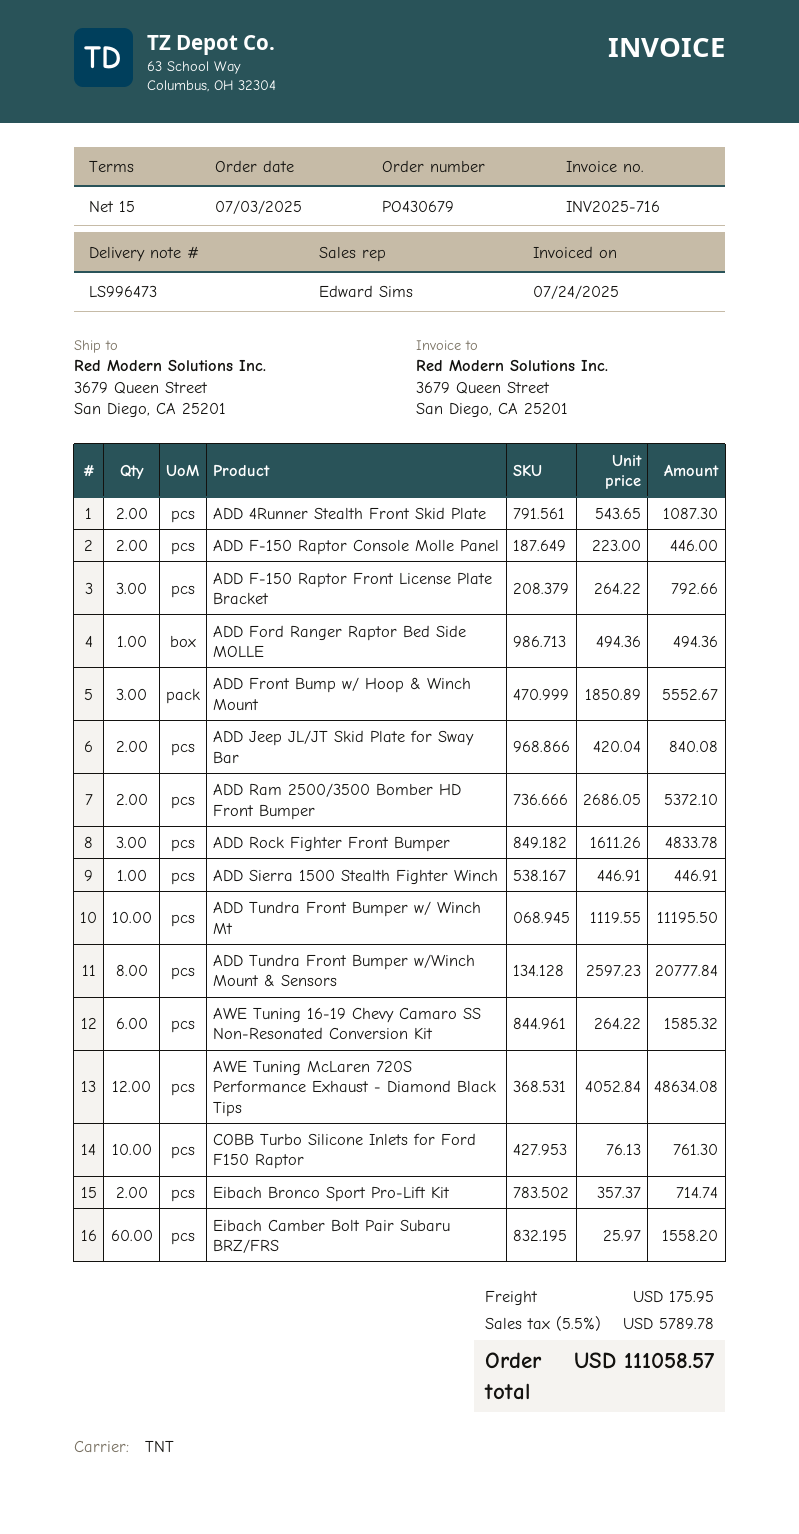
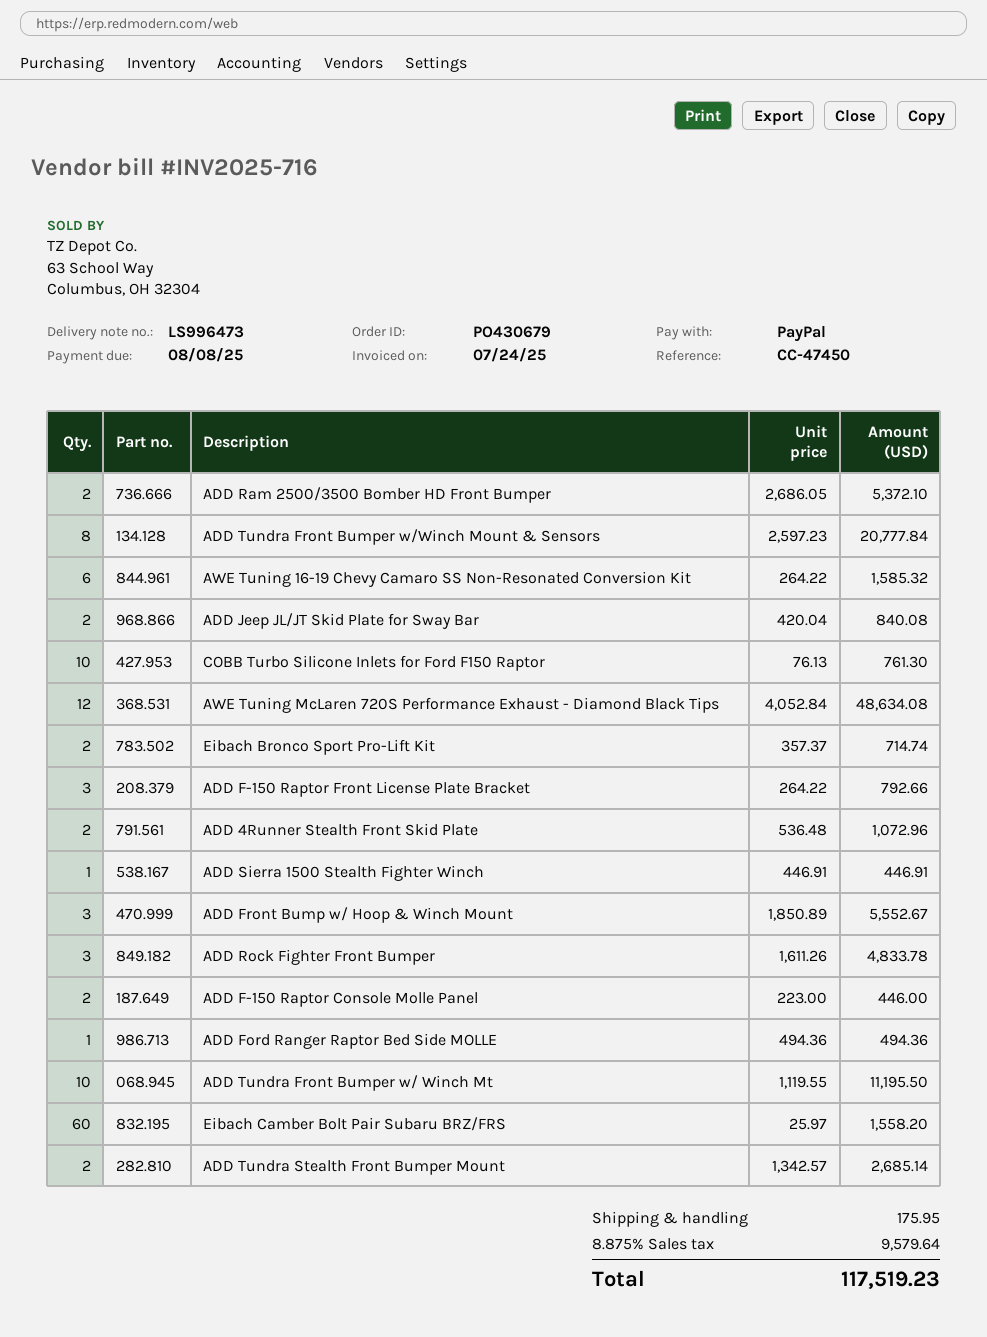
ADD 4Runner Stealth Front Skid Plate: 2 x 543.65 = 1087.30 -> 2 x 536.48 = 1072.96
ADD Tundra Stealth Front Bumper Mount: none -> 2 x 1342.57 = 2685.14
tax: 5.5% = 5789.78 -> 8.875% = 9579.64
total: 111058.57 -> 117519.23

